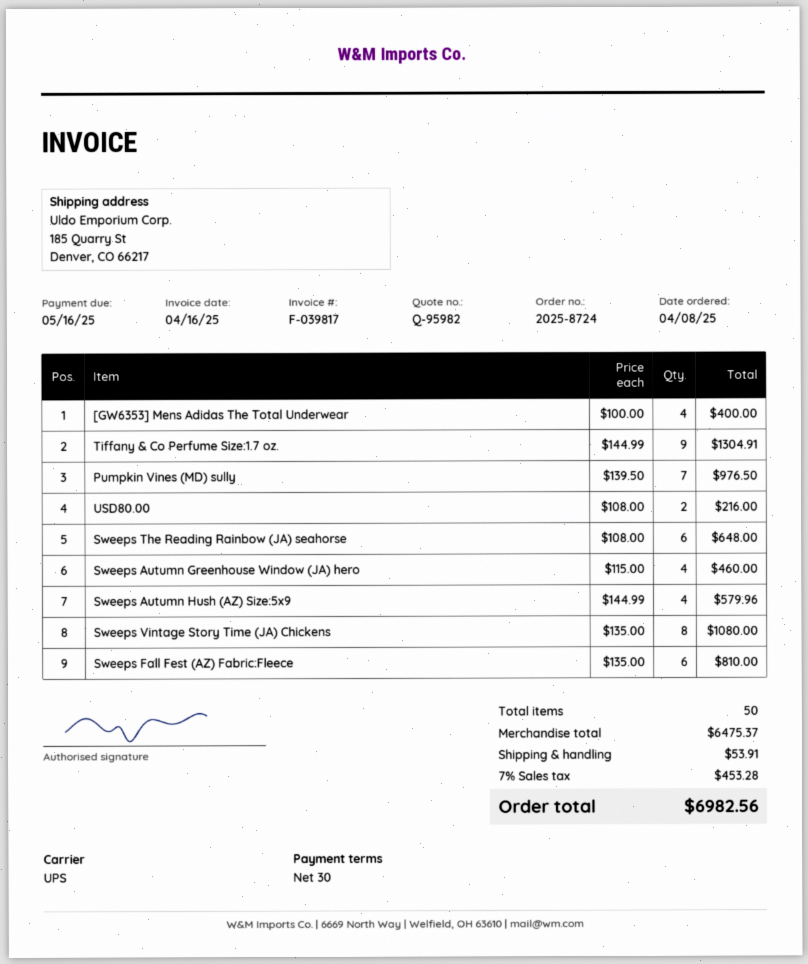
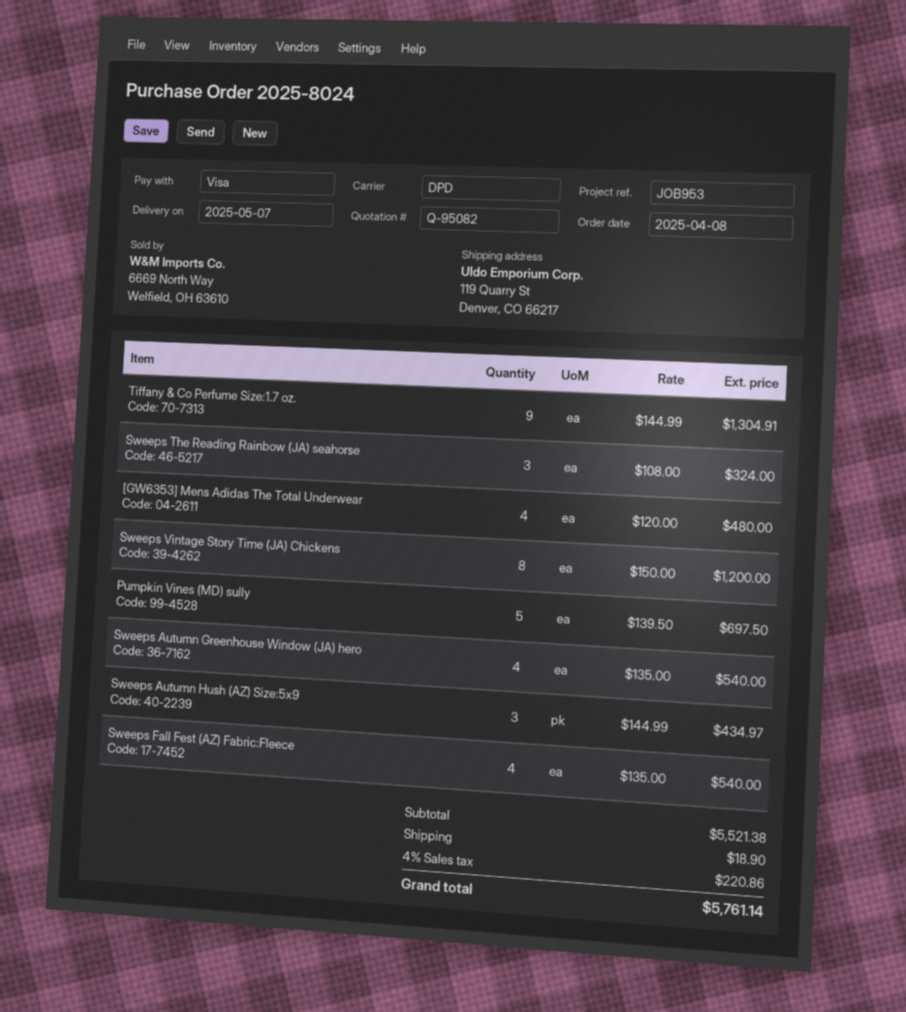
quote number: Q-95982 -> Q-95082
order number: 2025-8724 -> 2025-8024
shipping method: UPS -> DPD
ship to: 185 Quarry St, Denver, CO 66217 -> 119 Quarry St, Denver, CO 66217
[GW6353] Mens Adidas The Total Underwear: 4 x 100.00 = 400.00 -> 4 x 120.00 = 480.00
Pumpkin Vines (MD) sully: 7 x 139.50 = 976.50 -> 5 x 139.50 = 697.50
USD80.00: 2 x 108.00 = 216.00 -> none
Sweeps The Reading Rainbow (JA) seahorse: 6 x 108.00 = 648.00 -> 3 x 108.00 = 324.00
Sweeps Autumn Greenhouse Window (JA) hero: 4 x 115.00 = 460.00 -> 4 x 135.00 = 540.00
Sweeps Autumn Hush (AZ) Size:5x9: 4 x 144.99 = 579.96 -> 3 x 144.99 = 434.97
Sweeps Vintage Story Time (JA) Chickens: 8 x 135.00 = 1080.00 -> 8 x 150.00 = 1200.00
Sweeps Fall Fest (AZ) Fabric:Fleece: 6 x 135.00 = 810.00 -> 4 x 135.00 = 540.00
subtotal: 6475.37 -> 5521.38
shipping: 53.91 -> 18.90
tax: 7% = 453.28 -> 4% = 220.86
total: 6982.56 -> 5761.14

